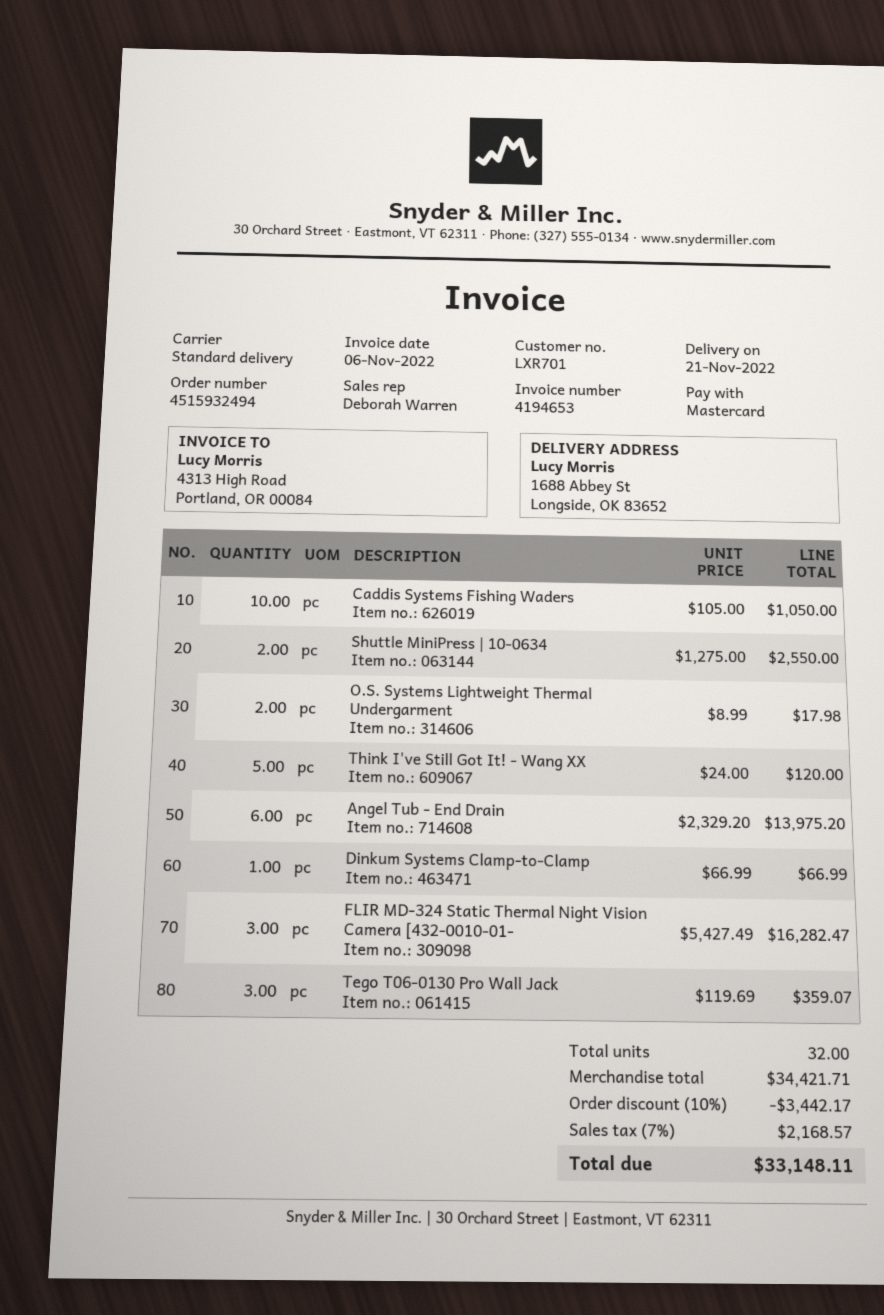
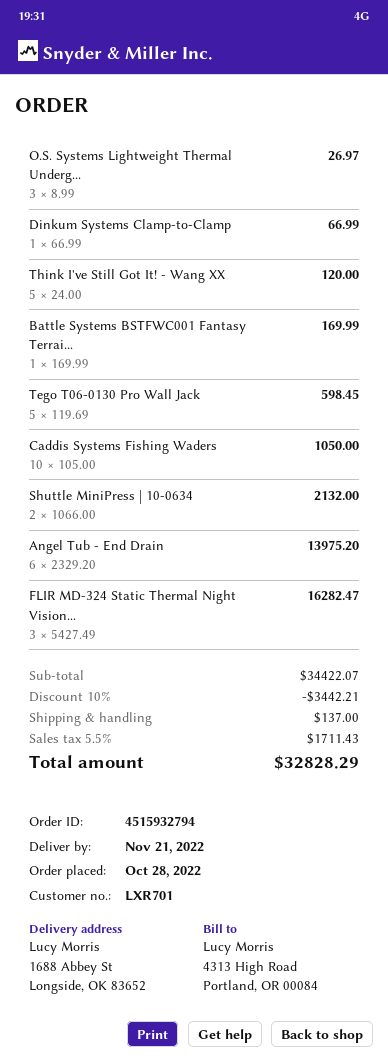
order number: 4515932494 -> 4515932794
Shuttle MiniPress | 10-0634: 2 x 1275.00 = 2550.00 -> 2 x 1066.00 = 2132.00
O.S. Systems Lightweight Thermal Undergarment: 2 x 8.99 = 17.98 -> 3 x 8.99 = 26.97
Tego T06-0130 Pro Wall Jack: 3 x 119.69 = 359.07 -> 5 x 119.69 = 598.45
Battle Systems BSTFWC001 Fantasy Terrai...: none -> 1 x 169.99 = 169.99
subtotal: 34421.71 -> 34422.07
discount: 10% = 3442.17 -> 10% = 3442.21
shipping: none -> 137.00
tax: 7% = 2168.57 -> 5.5% = 1711.43
total: 33148.11 -> 32828.29

